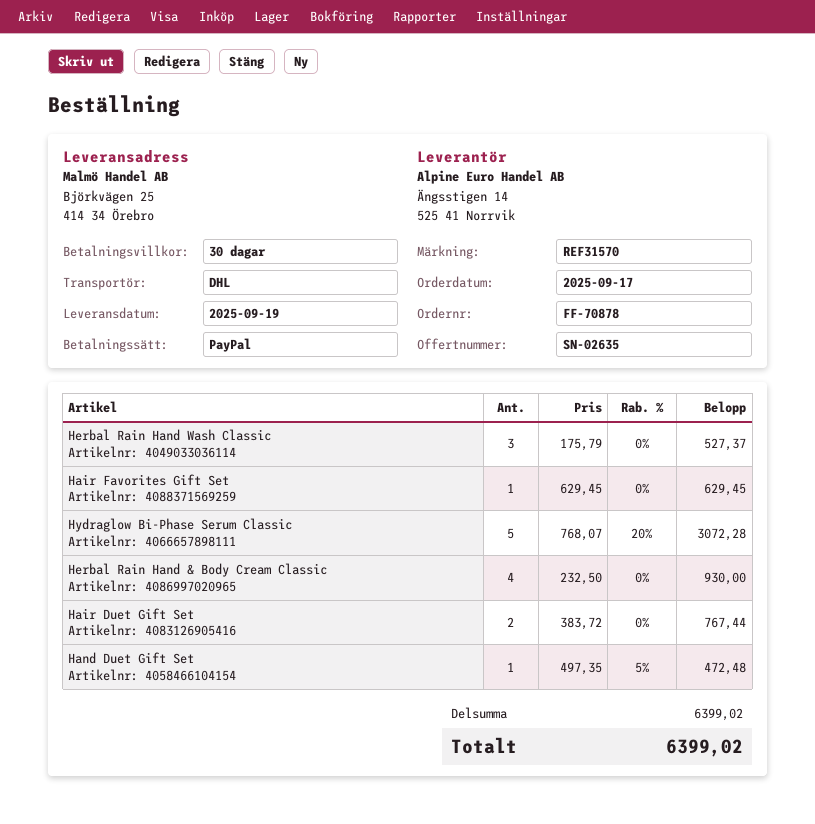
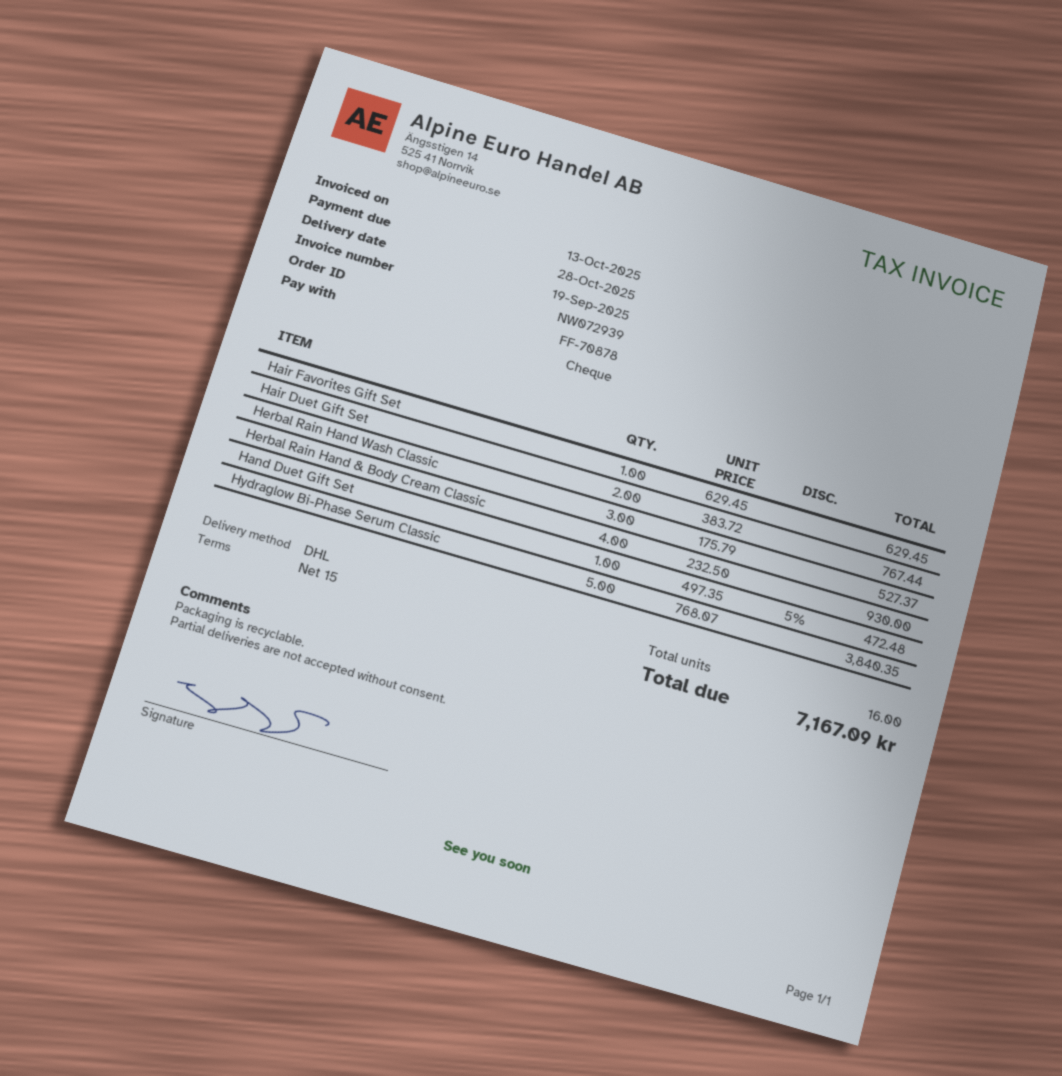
payment terms: 30 days -> 15 days
payment method: PayPal -> cheque
Hydraglow Bi-Phase Serum Classic: 5 x 768.07 - 20% = 3072.28 -> 5 x 768.07 = 3840.35
total: 6399.02 -> 7167.09

